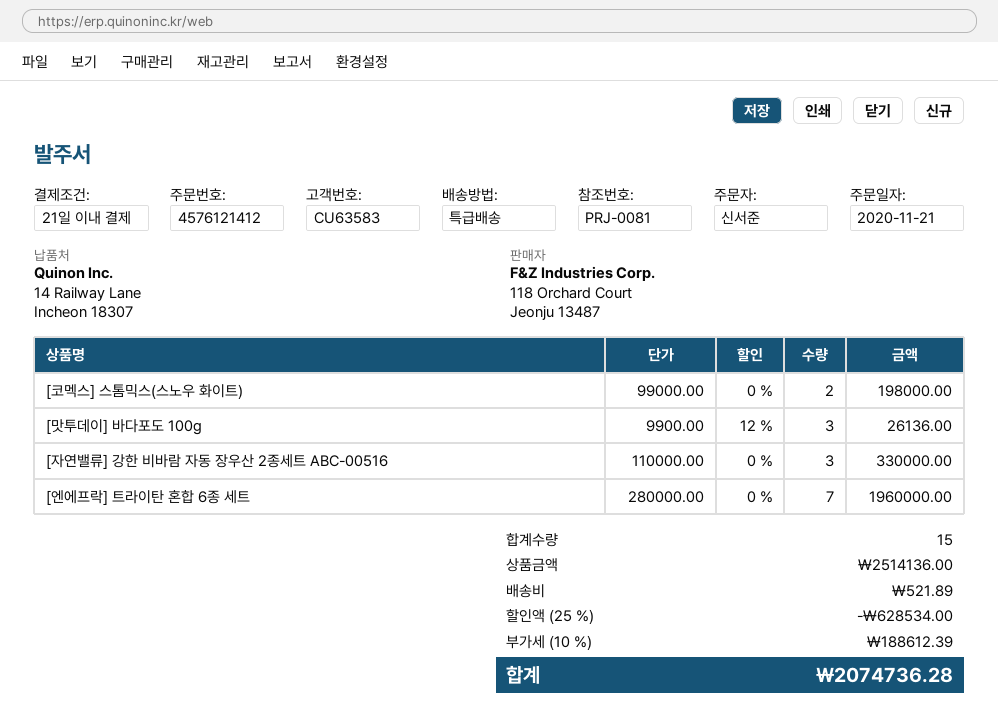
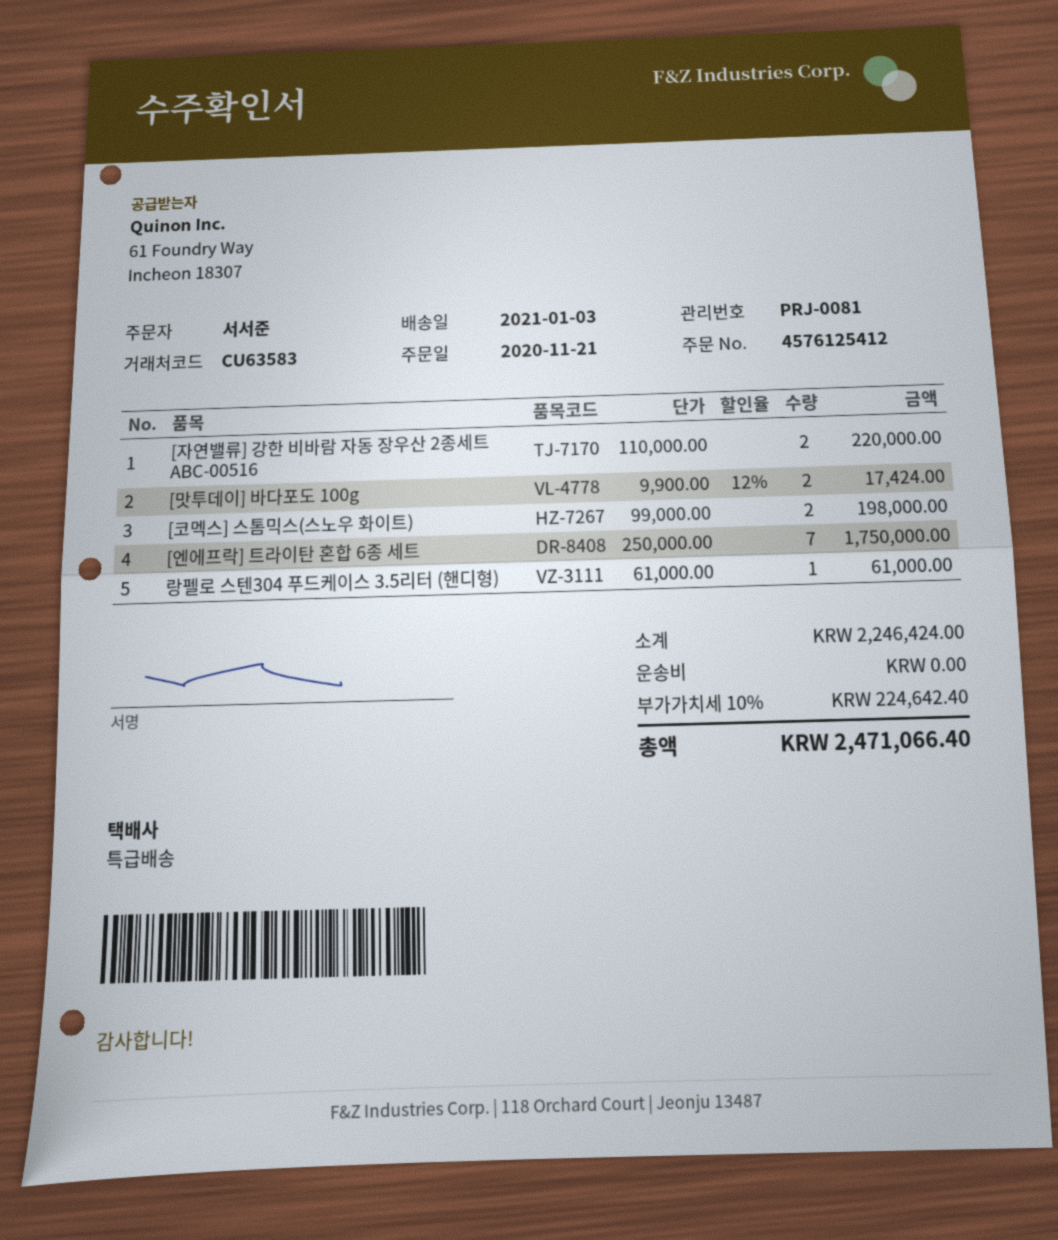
order number: 4576121412 -> 4576125412
ordered by: 신서준 -> 서서준
[맛투데이] 바다포도 100g: 3 x 9900.00 - 12% = 26136.00 -> 2 x 9900.00 - 12% = 17424.00
[자연밸류] 강한 비바람 자동 장우산 2종세트 ABC-00516: 3 x 110000.00 = 330000.00 -> 2 x 110000.00 = 220000.00
[엔에프락] 트라이탄 혼합 6종 세트: 7 x 280000.00 = 1960000.00 -> 7 x 250000.00 = 1750000.00
랑펠로 스텐304 푸드케이스 3.5리터 (핸디형): none -> 1 x 61000.00 = 61000.00
subtotal: 2514136.00 -> 2246424.00
discount: 25% = 628534.00 -> none
shipping: 521.89 -> 0.00
tax: 10% = 188612.39 -> 10% = 224642.40
total: 2074736.28 -> 2471066.40

